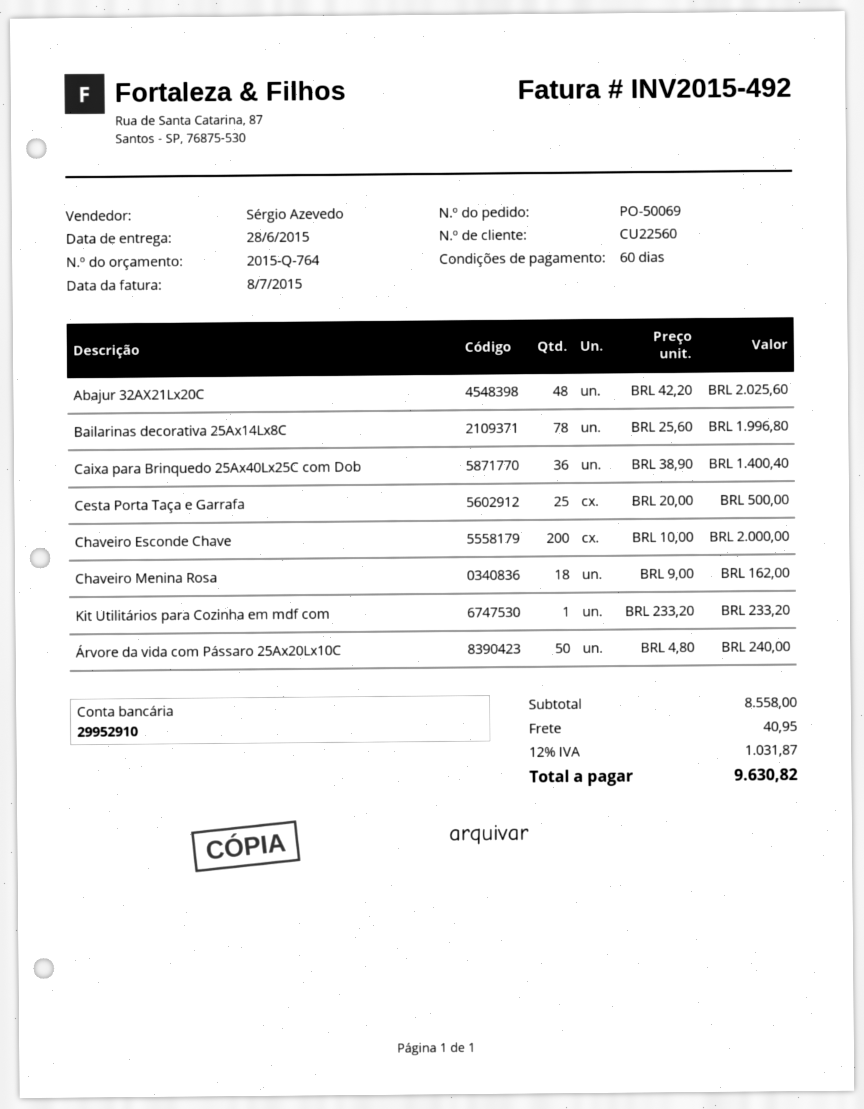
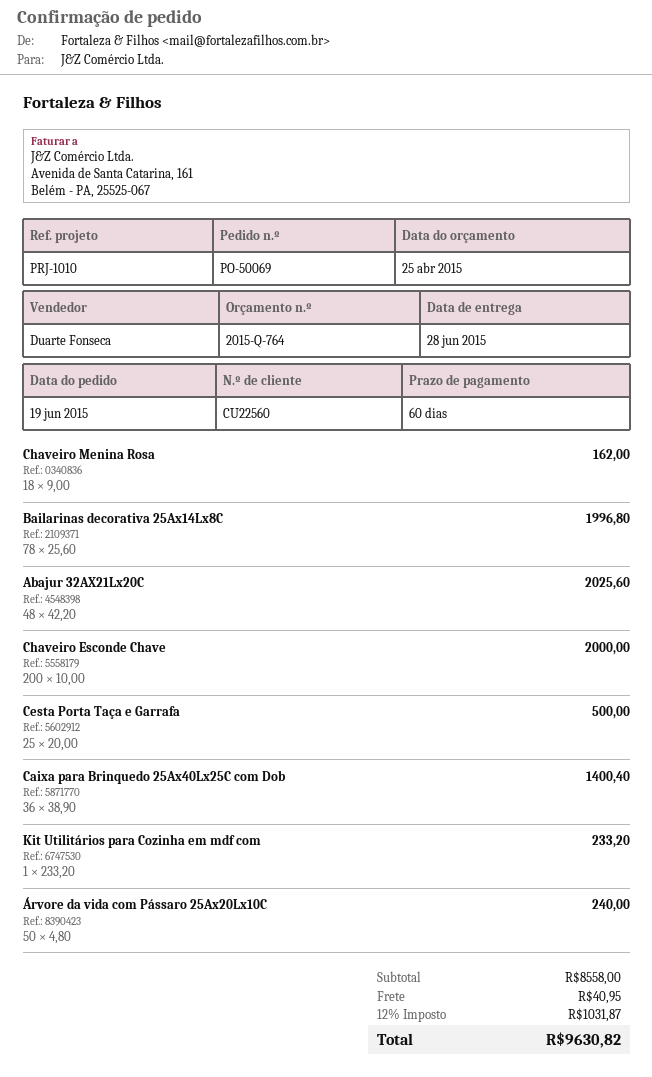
sales rep: Sérgio Azevedo -> Duarte Fonseca

